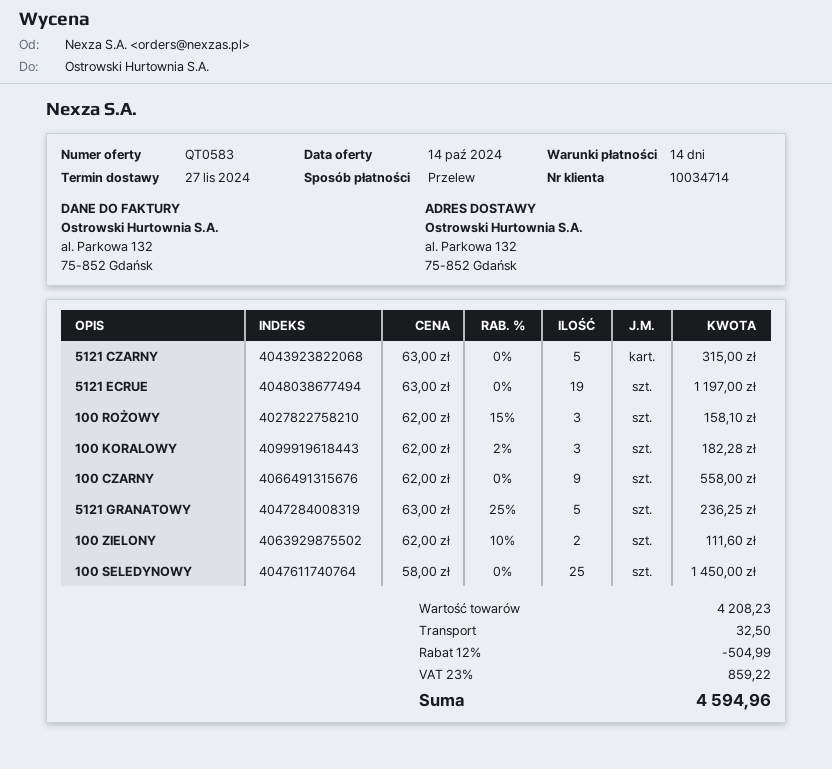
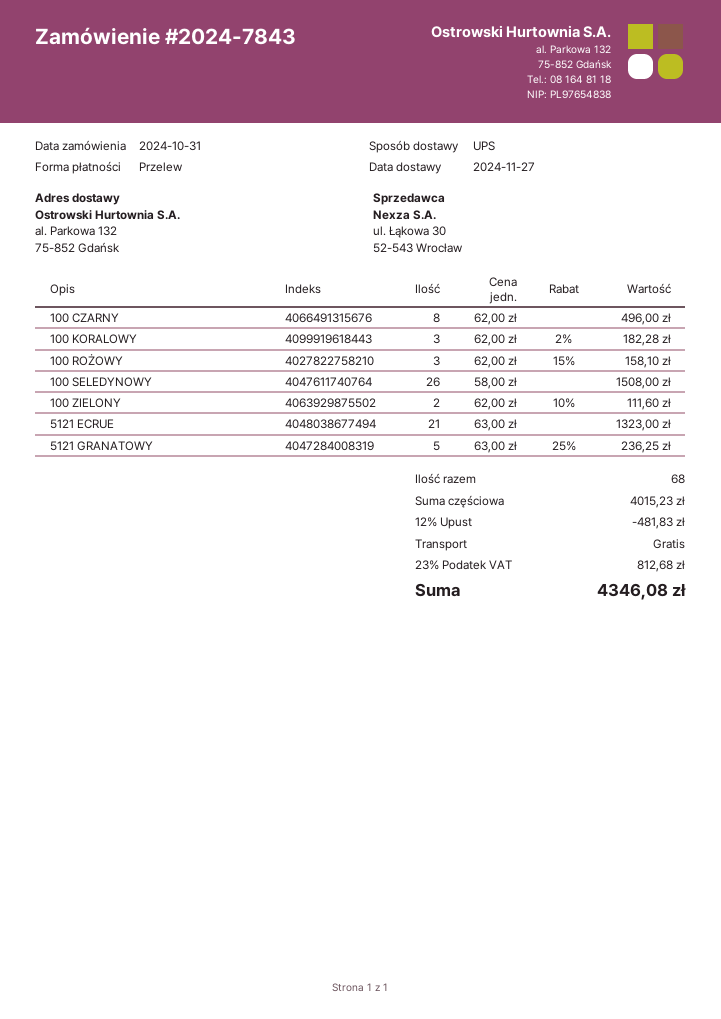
5121 CZARNY: 5 x 63.00 = 315.00 -> none
5121 ECRUE: 19 x 63.00 = 1197.00 -> 21 x 63.00 = 1323.00
100 CZARNY: 9 x 62.00 = 558.00 -> 8 x 62.00 = 496.00
100 SELEDYNOWY: 25 x 58.00 = 1450.00 -> 26 x 58.00 = 1508.00
subtotal: 4208.23 -> 4015.23
discount: 12% = 504.99 -> 12% = 481.83
shipping: 32.50 -> 0.00
tax: 23% = 859.22 -> 23% = 812.68
total: 4594.96 -> 4346.08

